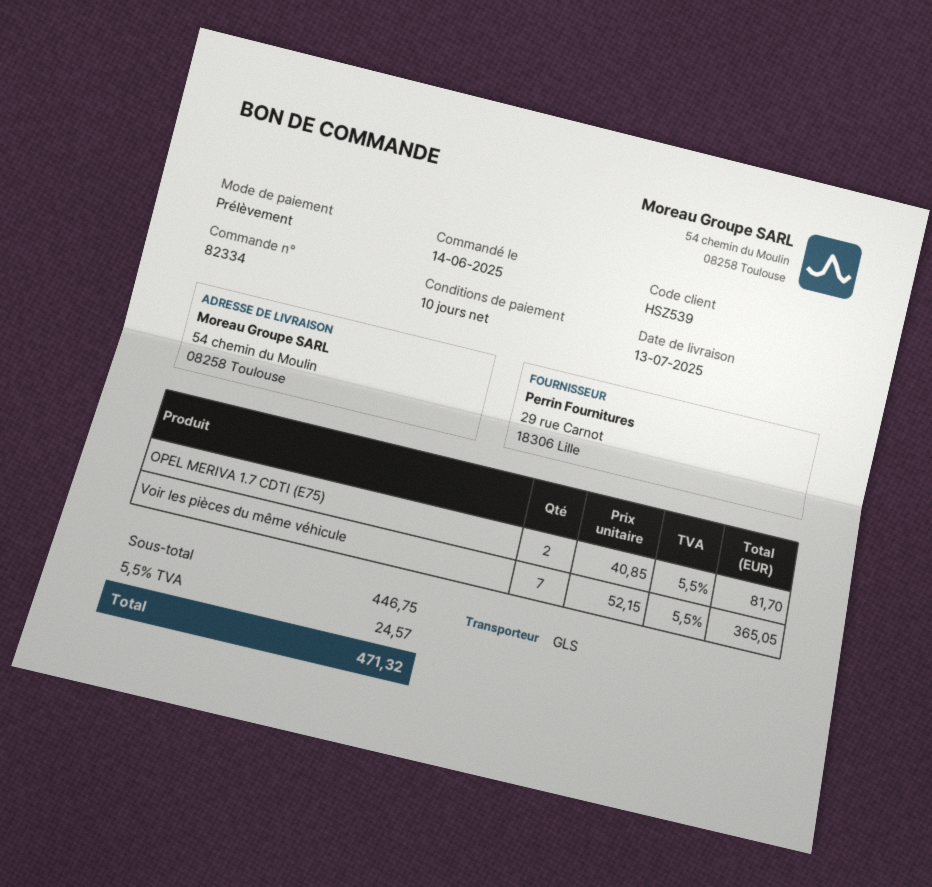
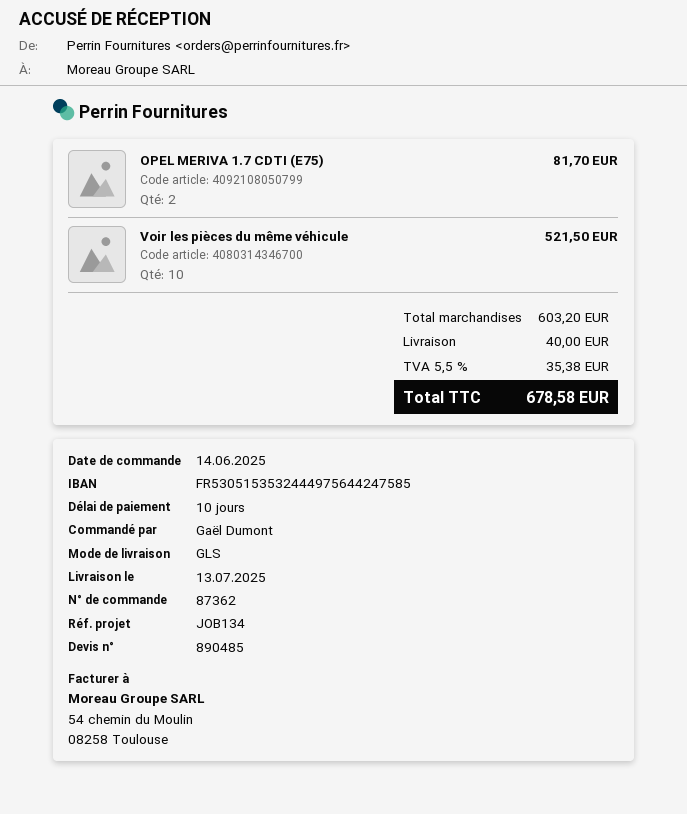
order number: 82334 -> 87362
Voir les pièces du même véhicule: 7 for 365.05 -> 10 for 521.50
subtotal: 446.75 -> 603.20
shipping: none -> 40.00
tax: 5.5% = 24.57 -> 5.5% = 35.38
total: 471.32 -> 678.58

